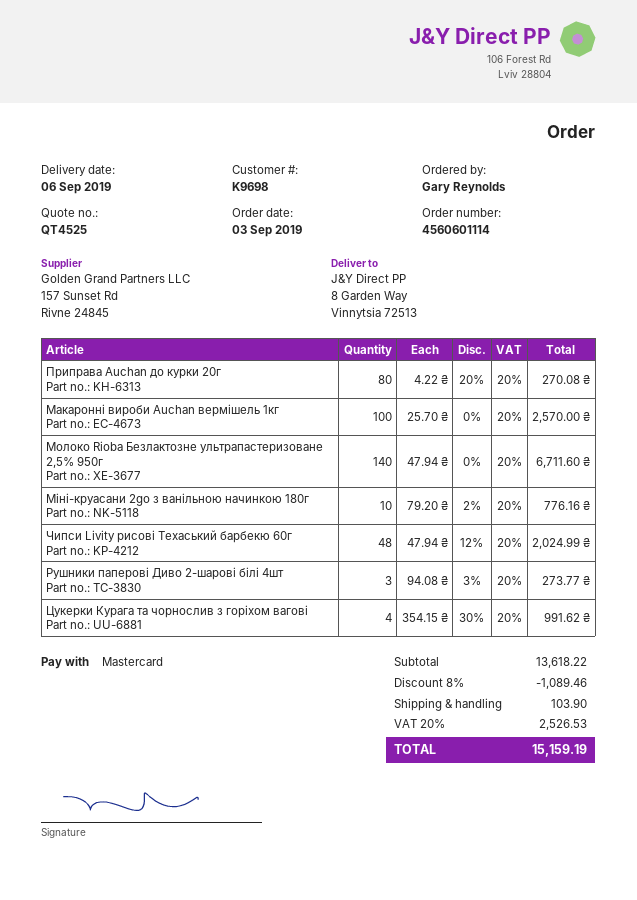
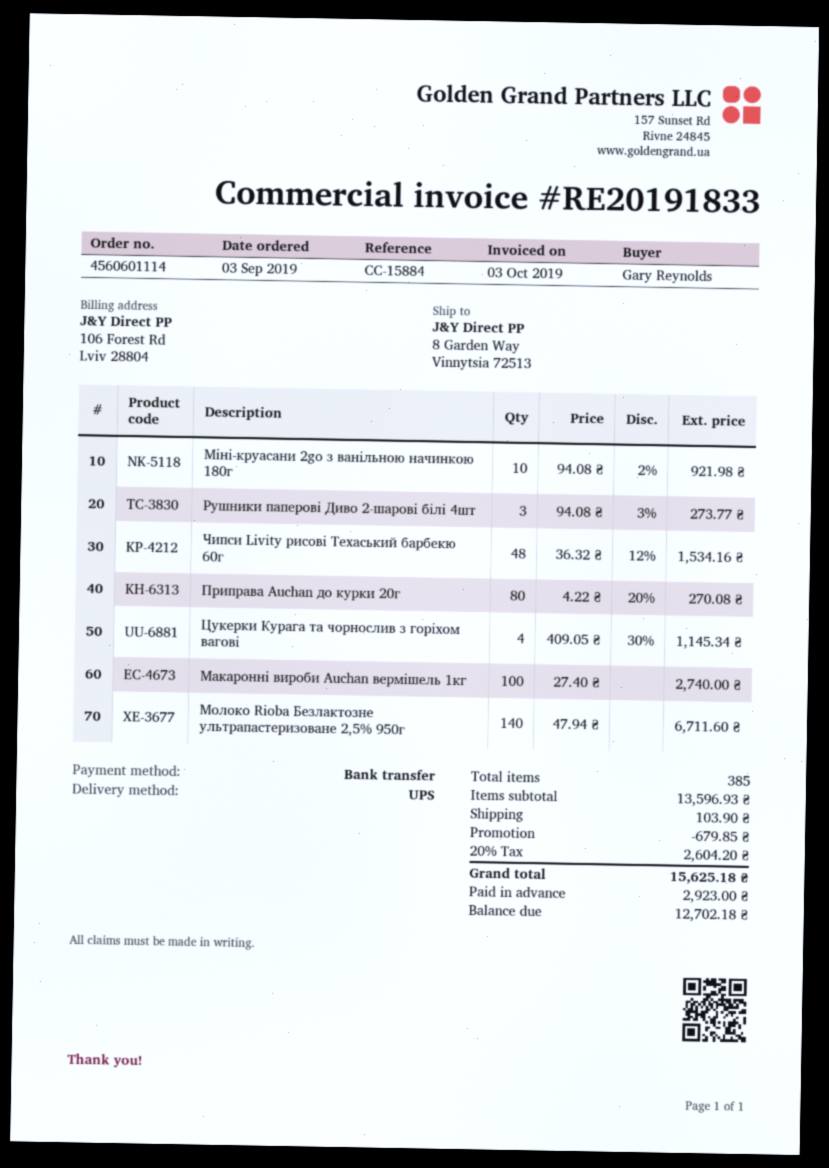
payment method: Mastercard -> bank transfer
Макаронні вироби Auchan вермішель 1кг: 100 x 25.70 = 2570.00 -> 100 x 27.40 = 2740.00
Міні-круасани 2go з ванільною начинкою 180г: 10 x 79.20 - 2% = 776.16 -> 10 x 94.08 - 2% = 921.98
Чипси Livity рисові Техаський барбекю 60г: 48 x 47.94 - 12% = 2024.99 -> 48 x 36.32 - 12% = 1534.16
Цукерки Курага та чорнослив з горіхом вагові: 4 x 354.15 - 30% = 991.62 -> 4 x 409.05 - 30% = 1145.34
subtotal: 13618.22 -> 13596.93
discount: 1089.46 -> 679.85
tax: 20% = 2526.53 -> 20% = 2604.20
total: 15159.19 -> 15625.18

